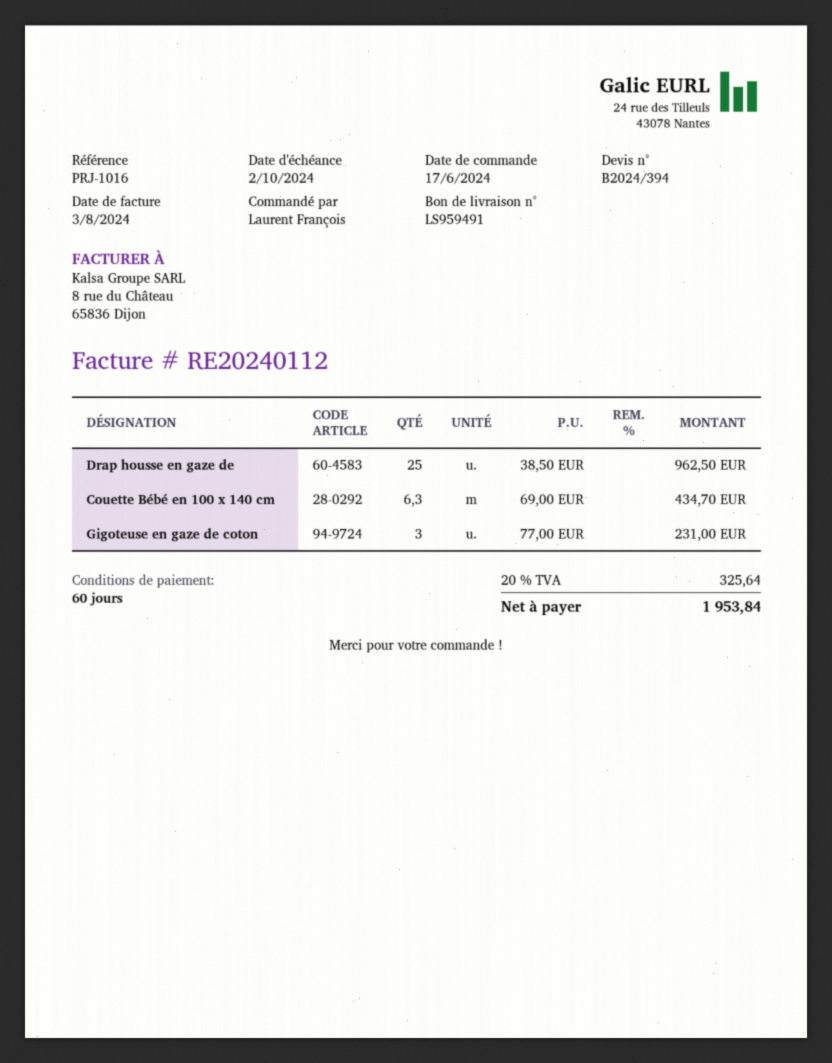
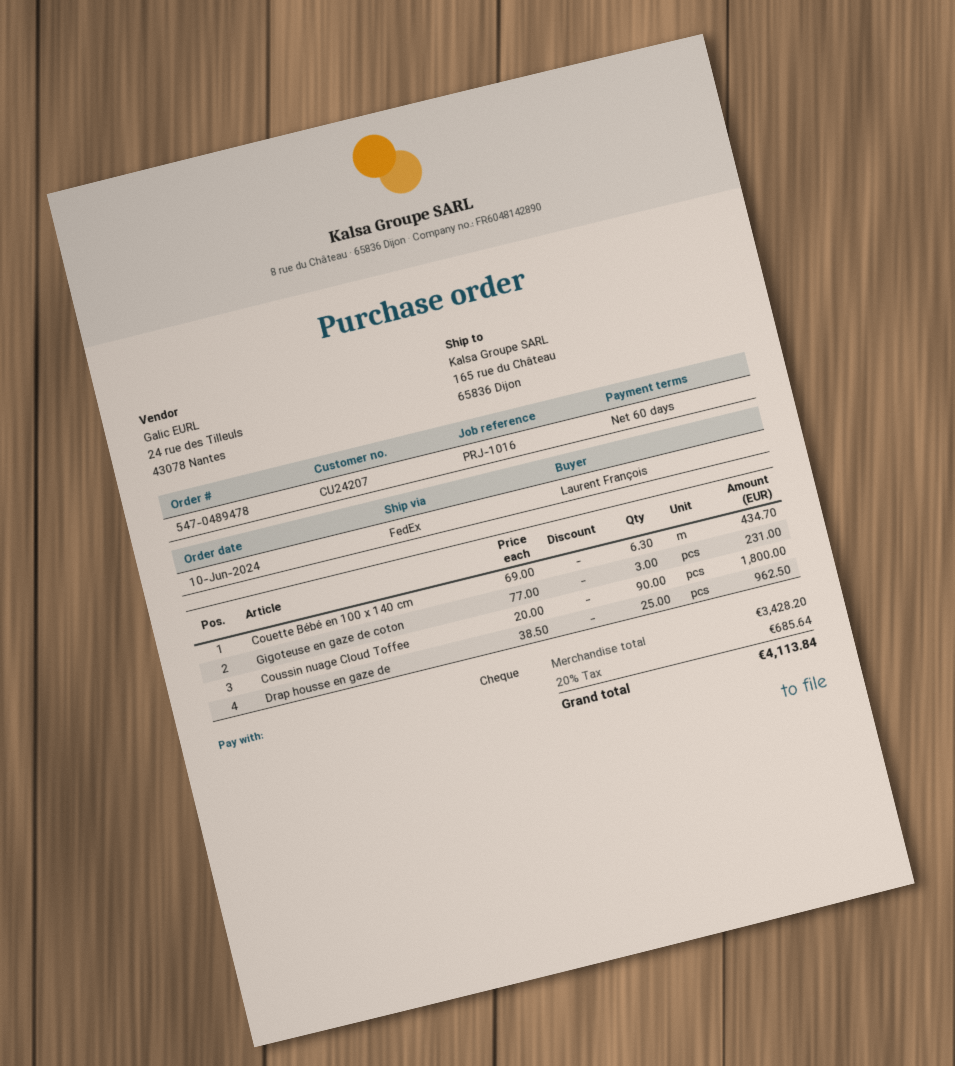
order date: 2024-06-17 -> 2024-06-10
Coussin nuage Cloud Toffee: none -> 90 x 20.00 = 1800.00
tax: 20% = 325.64 -> 20% = 685.64
total: 1953.84 -> 4113.84

